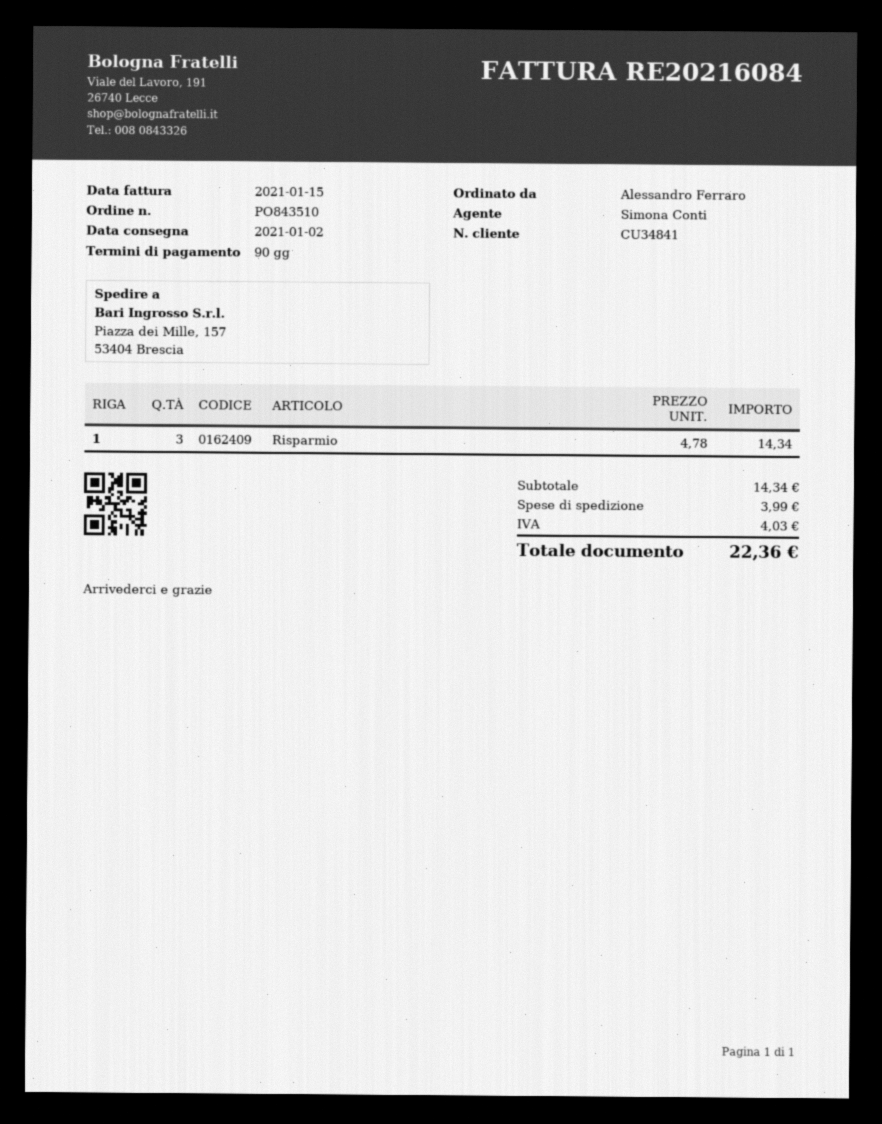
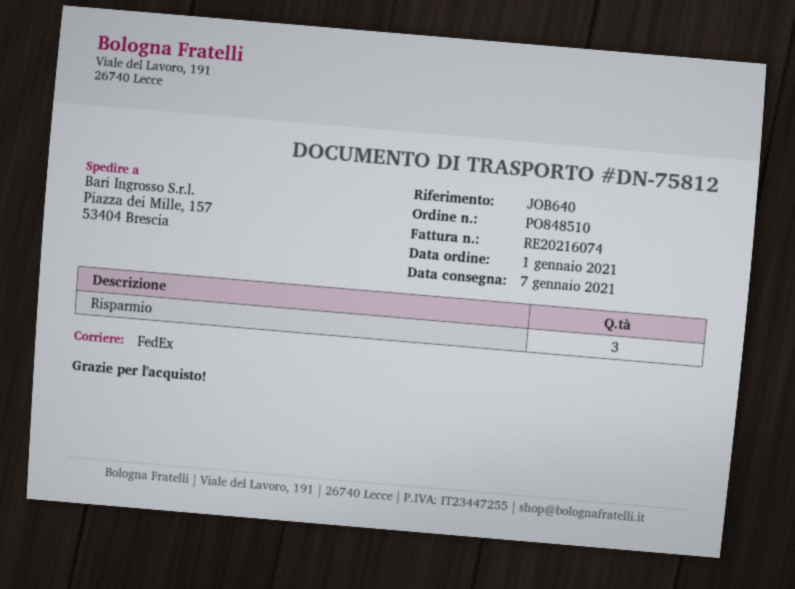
order number: PO843510 -> PO848510
delivery date: 2021-01-02 -> 2021-01-07
invoice number: RE20216084 -> RE20216074

